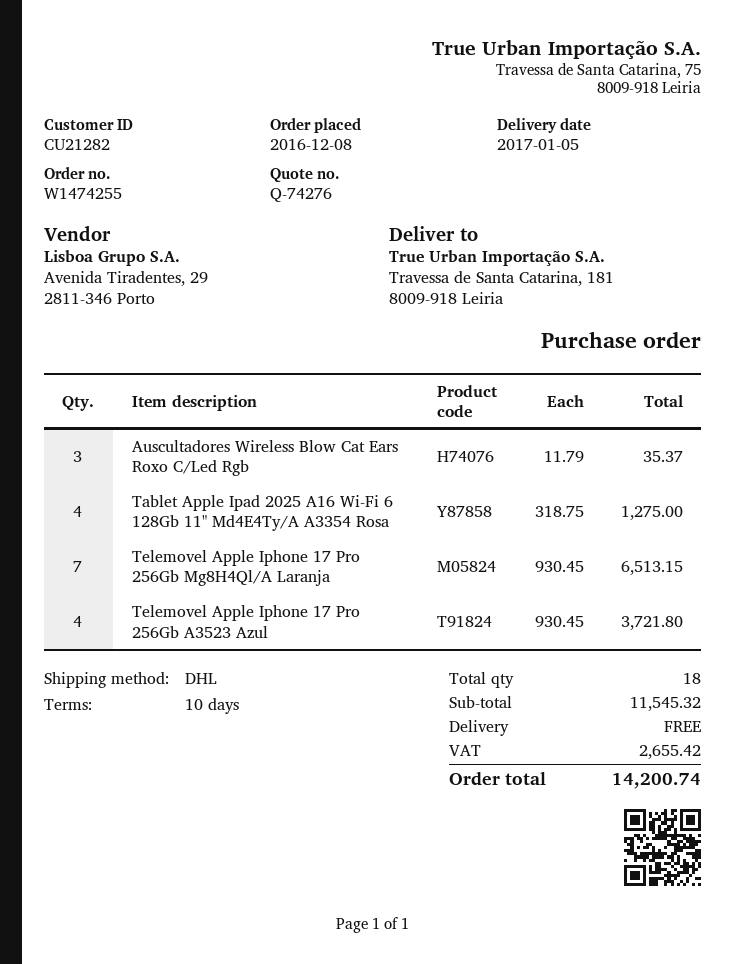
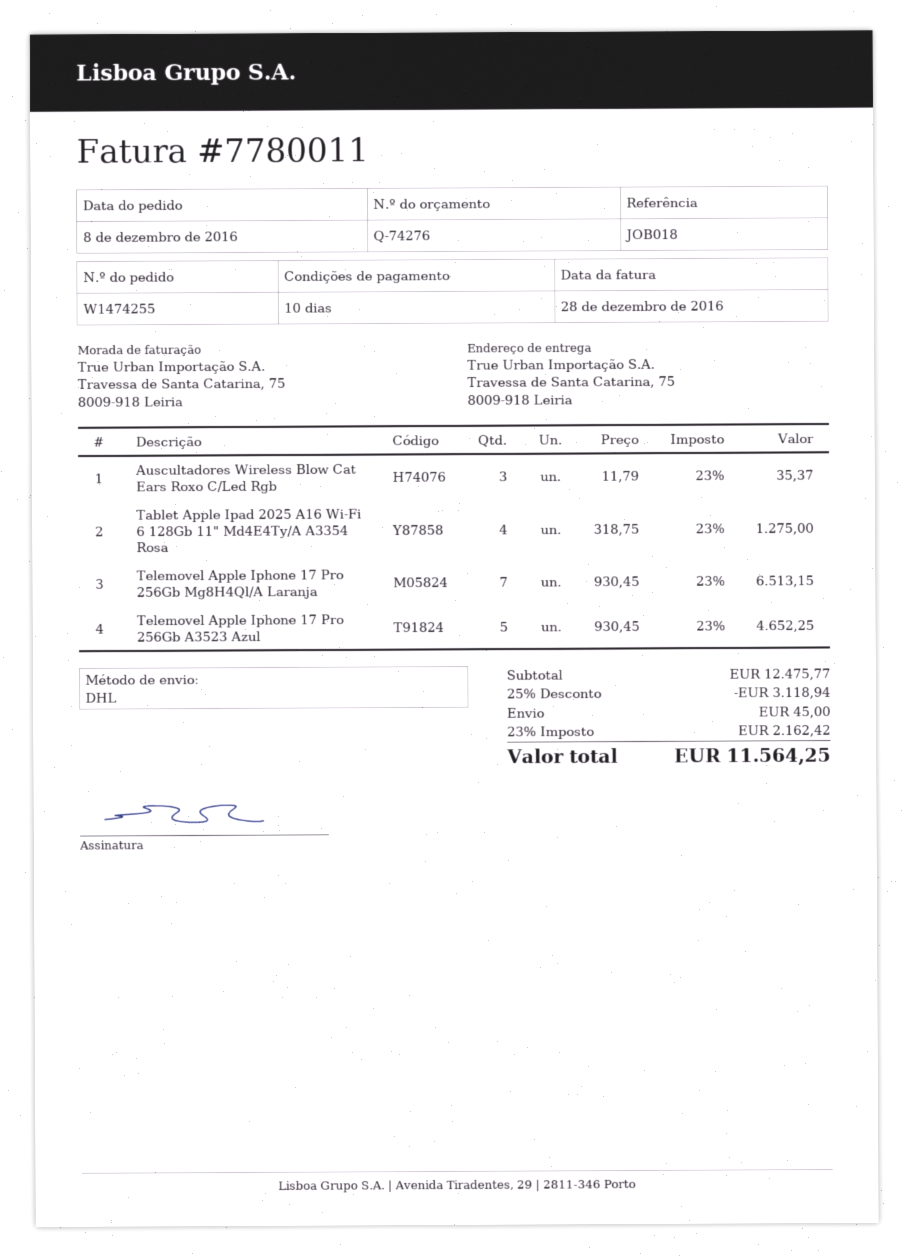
ship to: Travessa de Santa Catarina, 181, 8009-918 Leiria -> Travessa de Santa Catarina, 75, 8009-918 Leiria
Telemovel Apple Iphone 17 Pro 256Gb A3523 Azul: 4 x 930.45 = 3721.80 -> 5 x 930.45 = 4652.25
subtotal: 11545.32 -> 12475.77
discount: none -> 25% = 3118.94
shipping: 0.00 -> 45.00
tax: 2655.42 -> 2162.42
total: 14200.74 -> 11564.25

